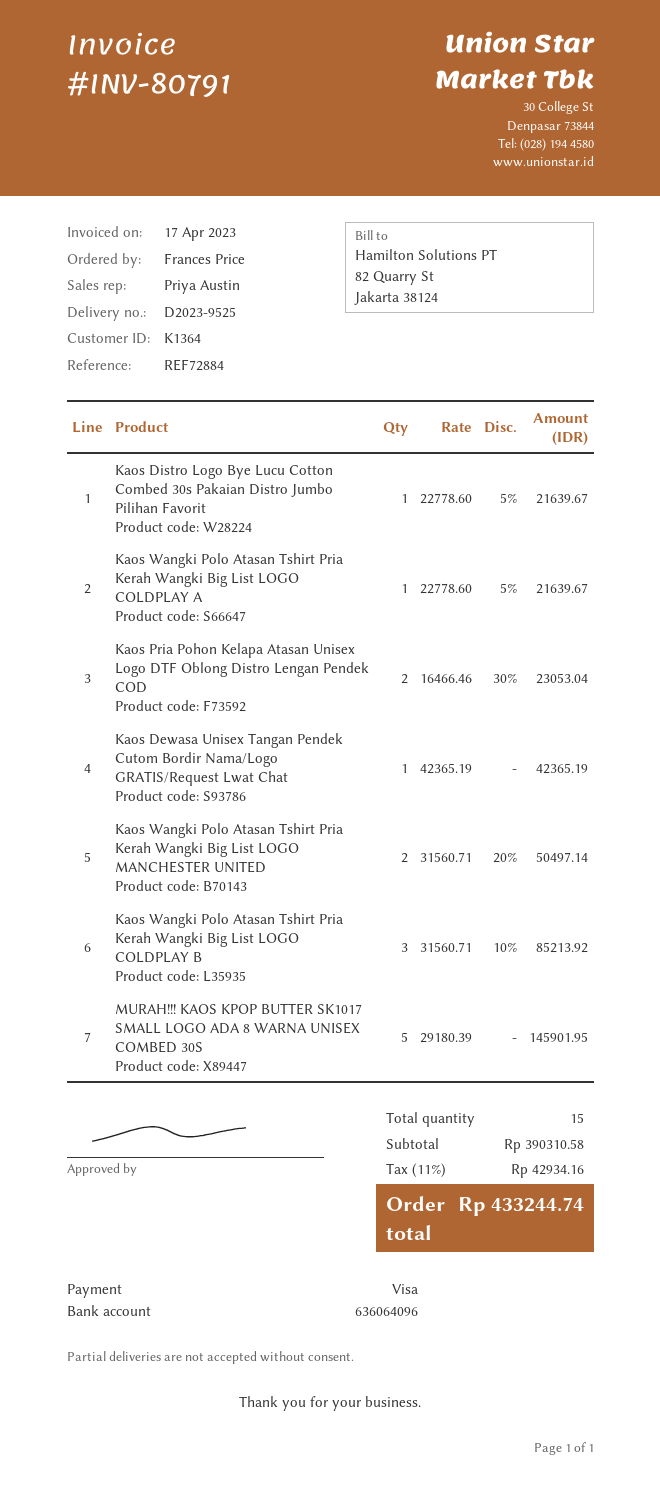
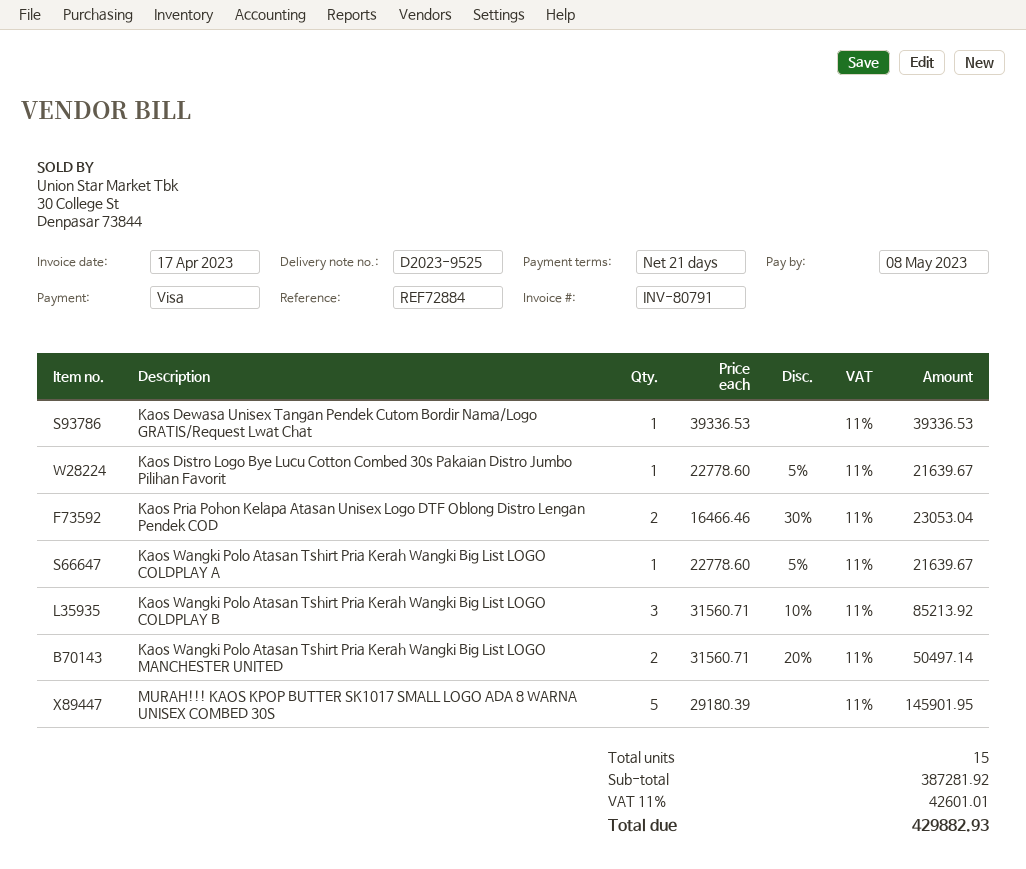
Kaos Dewasa Unisex Tangan Pendek Cutom Bordir Nama/Logo GRATIS/Request Lwat Chat: 1 x 42365.19 = 42365.19 -> 1 x 39336.53 = 39336.53
subtotal: 390310.58 -> 387281.92
tax: 11% = 42934.16 -> 11% = 42601.01
total: 433244.74 -> 429882.93

